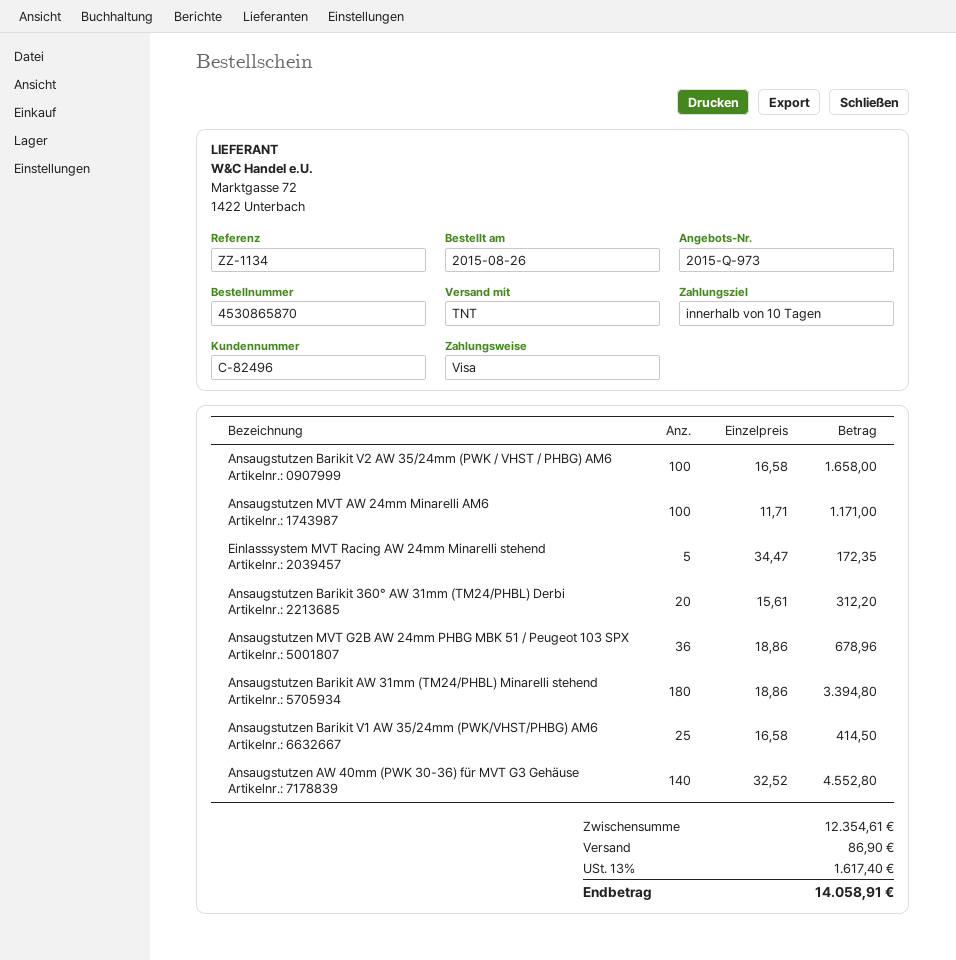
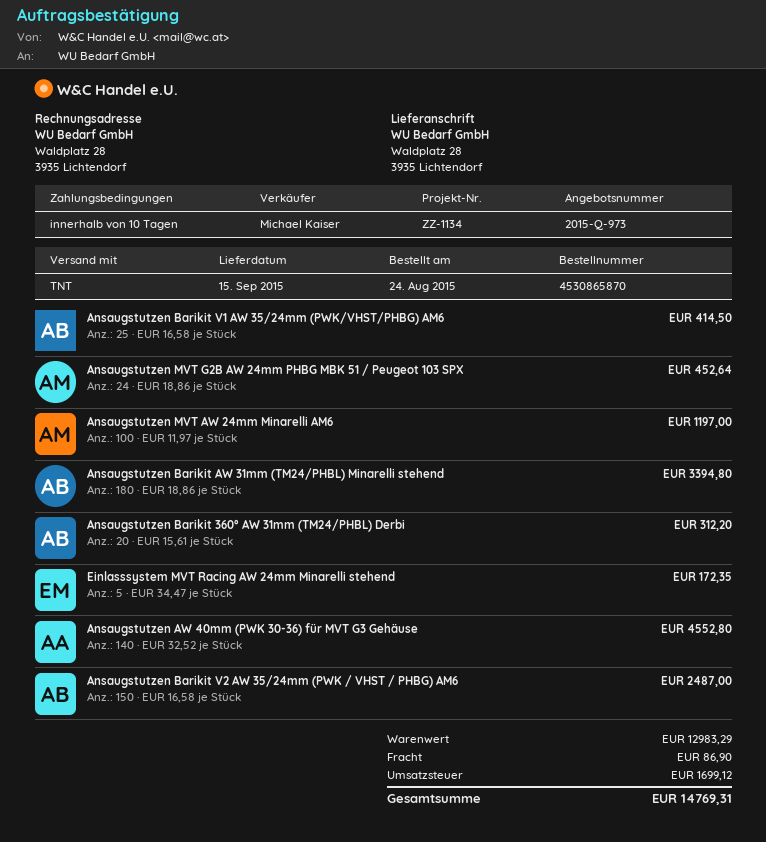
order date: 2015-08-26 -> 2015-08-24
Ansaugstutzen Barikit V2 AW 35/24mm (PWK / VHST / PHBG) AM6: 100 x 16.58 = 1658.00 -> 150 x 16.58 = 2487.00
Ansaugstutzen MVT AW 24mm Minarelli AM6: 100 x 11.71 = 1171.00 -> 100 x 11.97 = 1197.00
Ansaugstutzen MVT G2B AW 24mm PHBG MBK 51 / Peugeot 103 SPX: 36 x 18.86 = 678.96 -> 24 x 18.86 = 452.64
subtotal: 12354.61 -> 12983.29
tax: 1617.40 -> 1699.12
total: 14058.91 -> 14769.31

